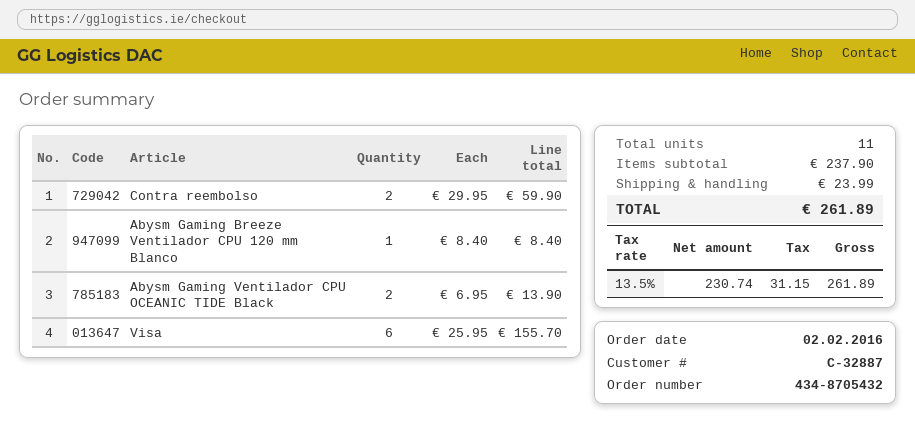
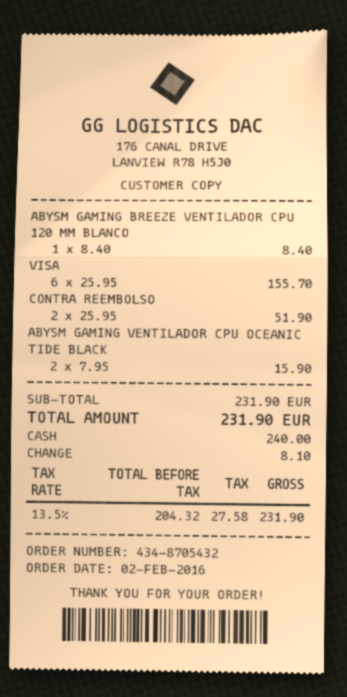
Contra reembolso: 2 x 29.95 = 59.90 -> 2 x 25.95 = 51.90
Abysm Gaming Ventilador CPU OCEANIC TIDE Black: 2 x 6.95 = 13.90 -> 2 x 7.95 = 15.90
subtotal: 237.90 -> 231.90
shipping: 23.99 -> none
net: 230.74 -> 204.32
tax: 13.5% = 31.15 -> 13.5% = 27.58
total: 261.89 -> 231.90

